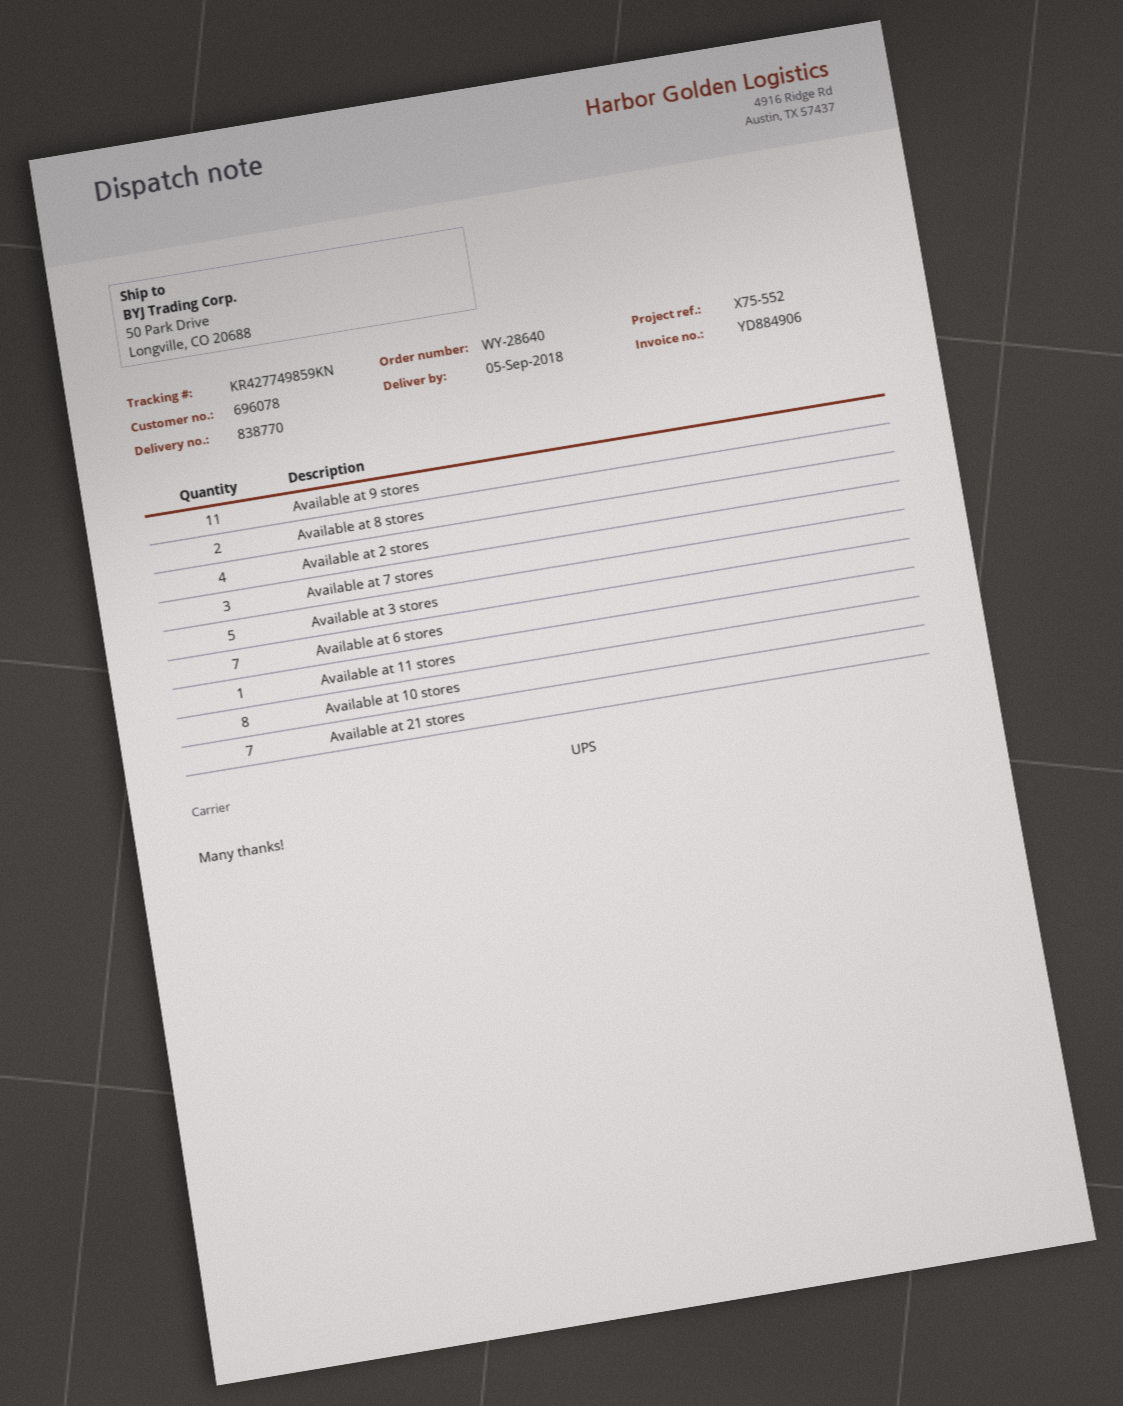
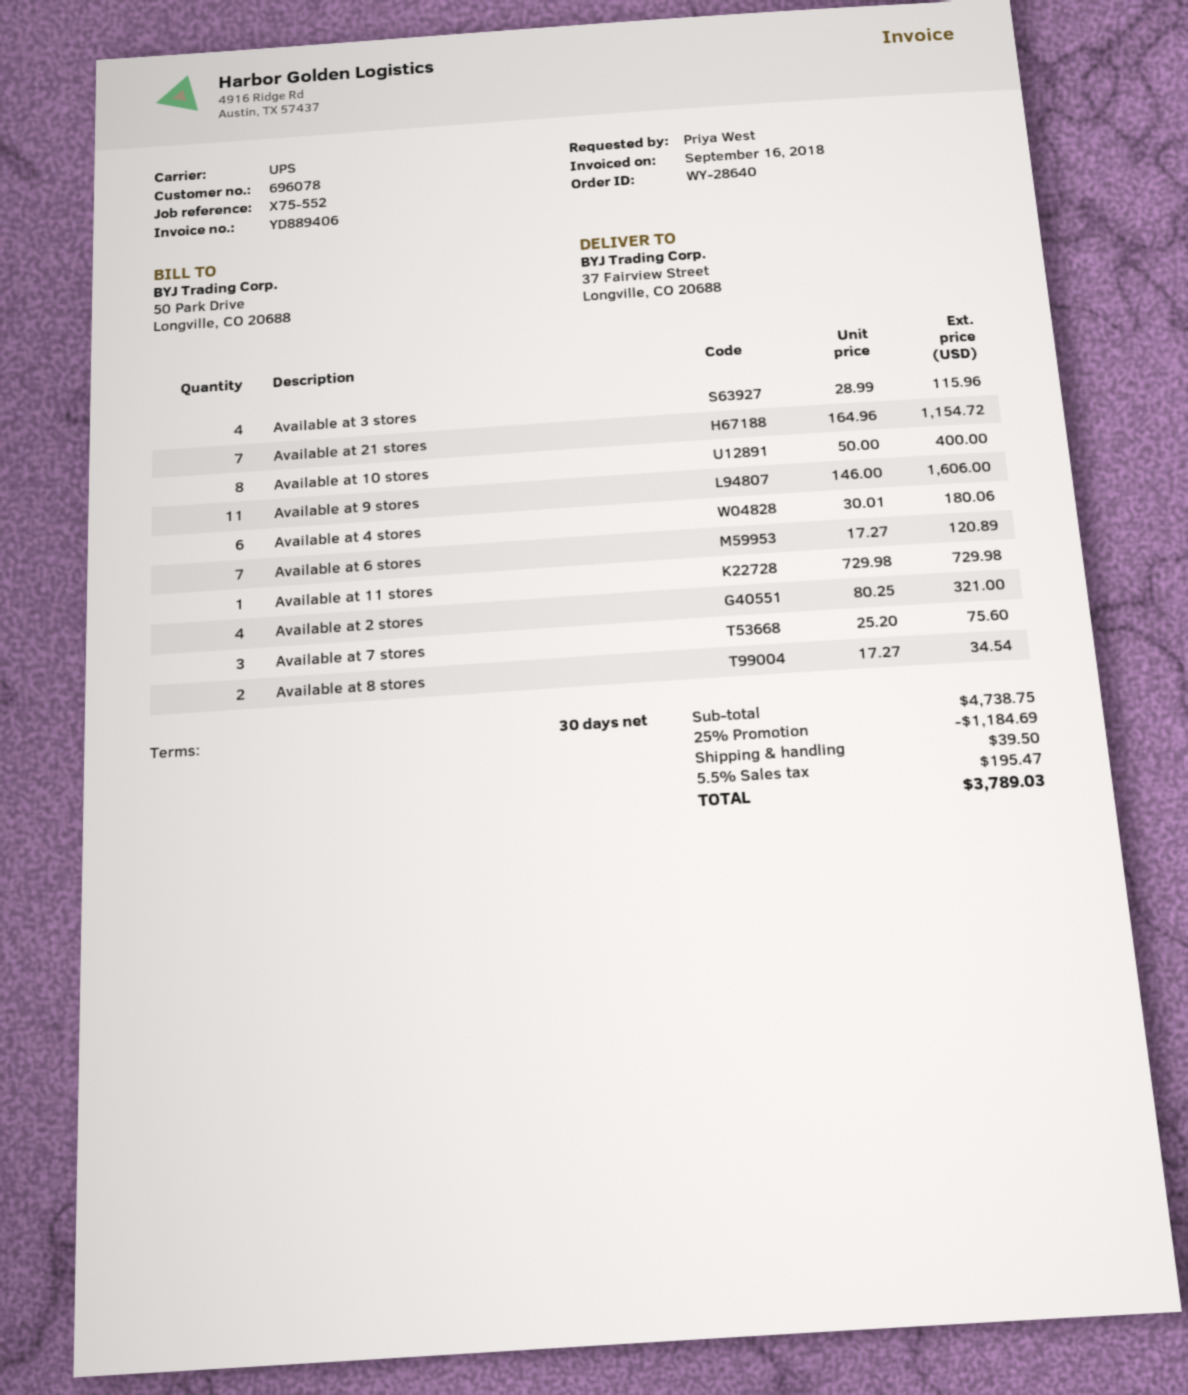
invoice number: YD884906 -> YD889406
ship to: 50 Park Drive, Longville, CO 20688 -> 37 Fairview Street, Longville, CO 20688
Available at 3 stores: 5 -> 4
Available at 4 stores: none -> 6

